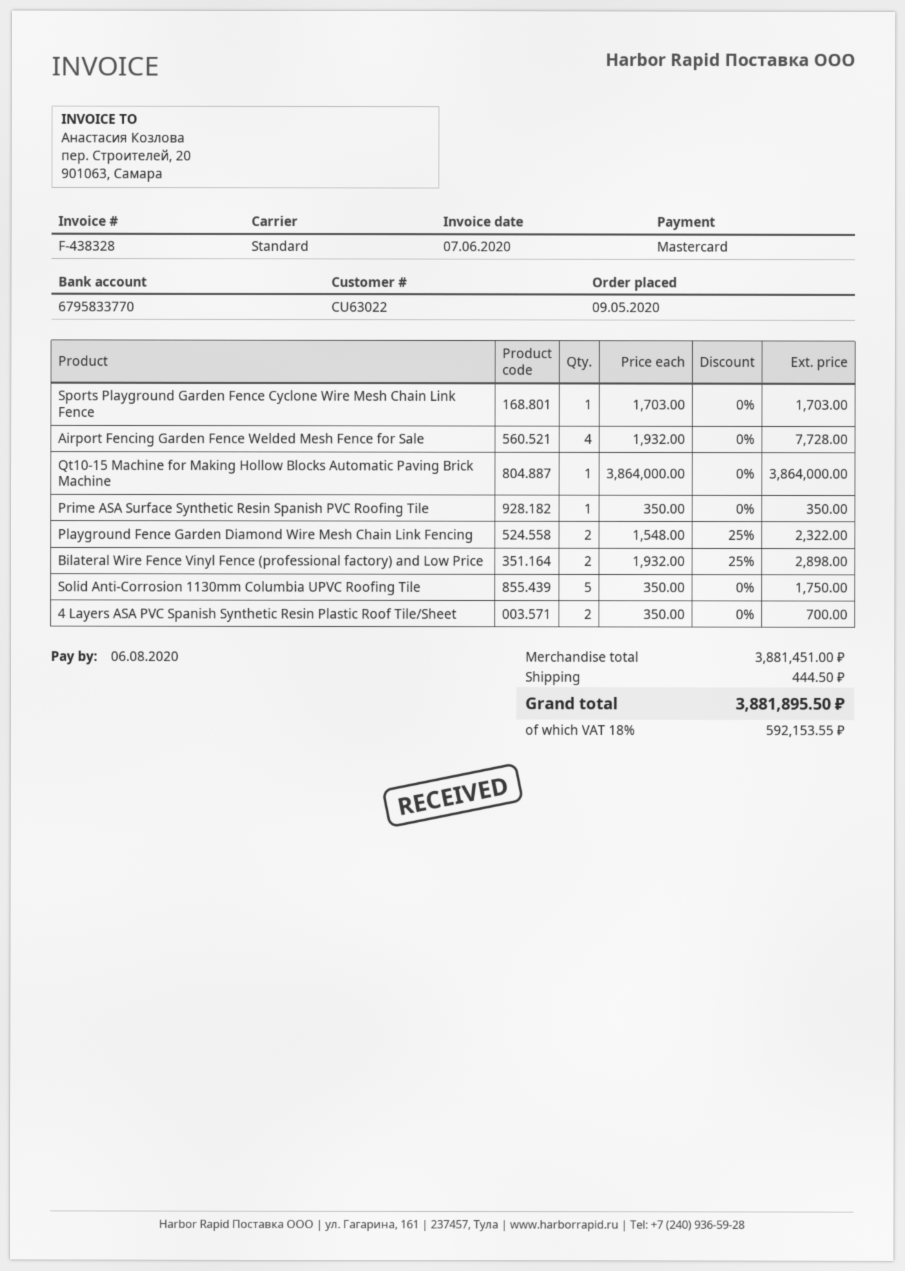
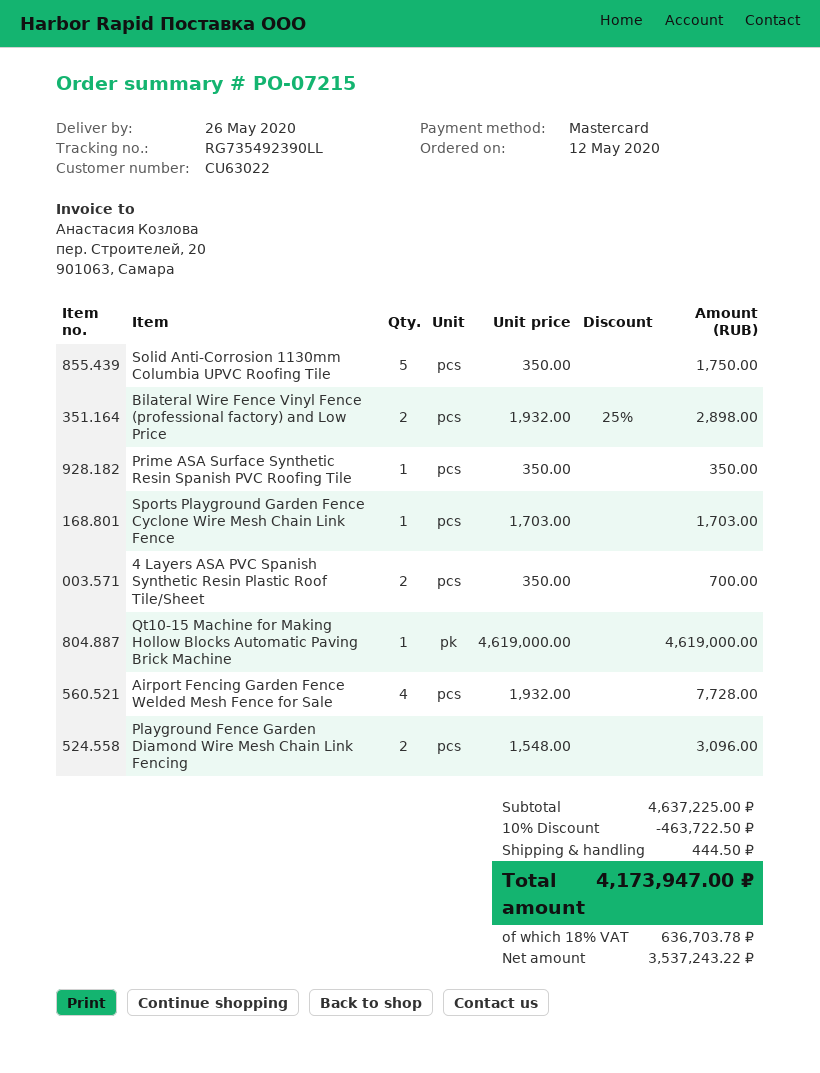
order date: 2020-05-09 -> 2020-05-12
Qt10-15 Machine for Making Hollow Blocks Automatic Paving Brick Machine: 1 x 3864000.00 = 3864000.00 -> 1 x 4619000.00 = 4619000.00
Playground Fence Garden Diamond Wire Mesh Chain Link Fencing: 2 x 1548.00 - 25% = 2322.00 -> 2 x 1548.00 = 3096.00
subtotal: 3881451.00 -> 4637225.00
discount: none -> 10% = 463722.50
tax: 18% = 592153.55 -> 18% = 636703.78
total: 3881895.50 -> 4173947.00

